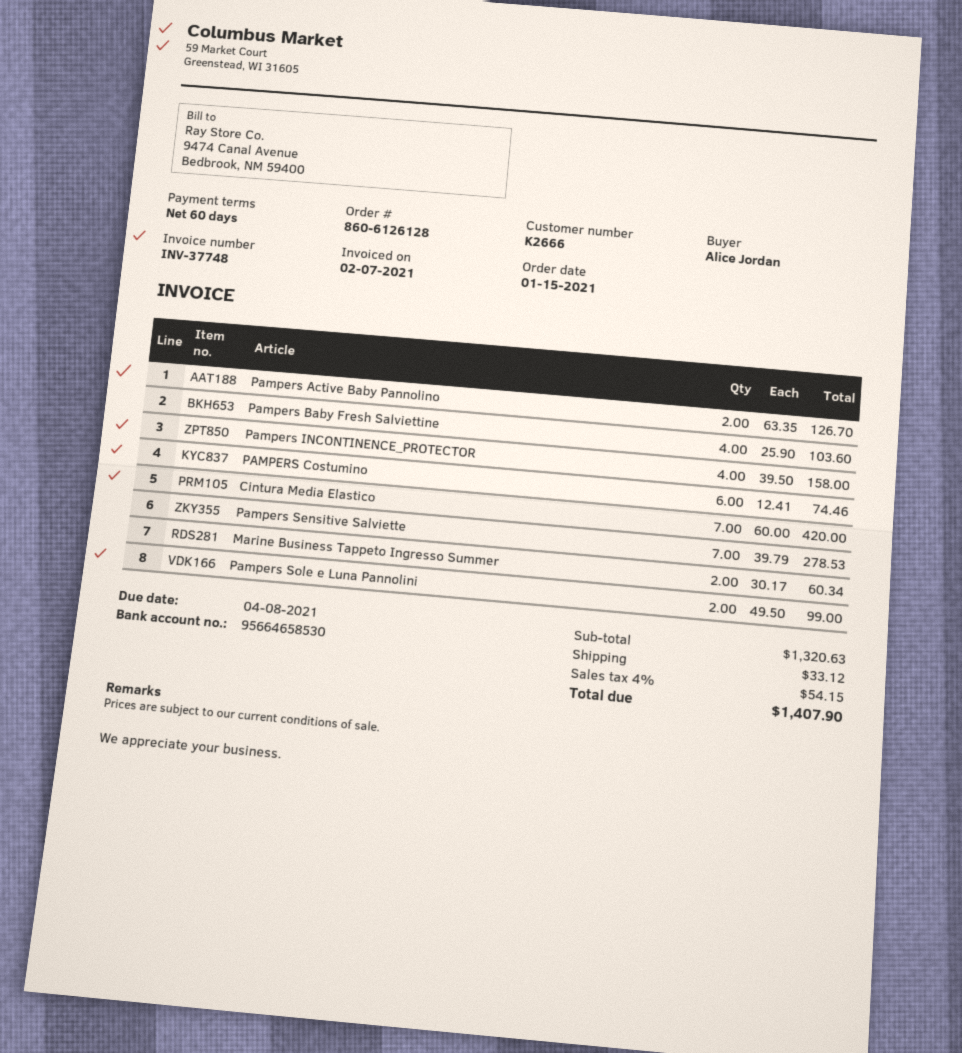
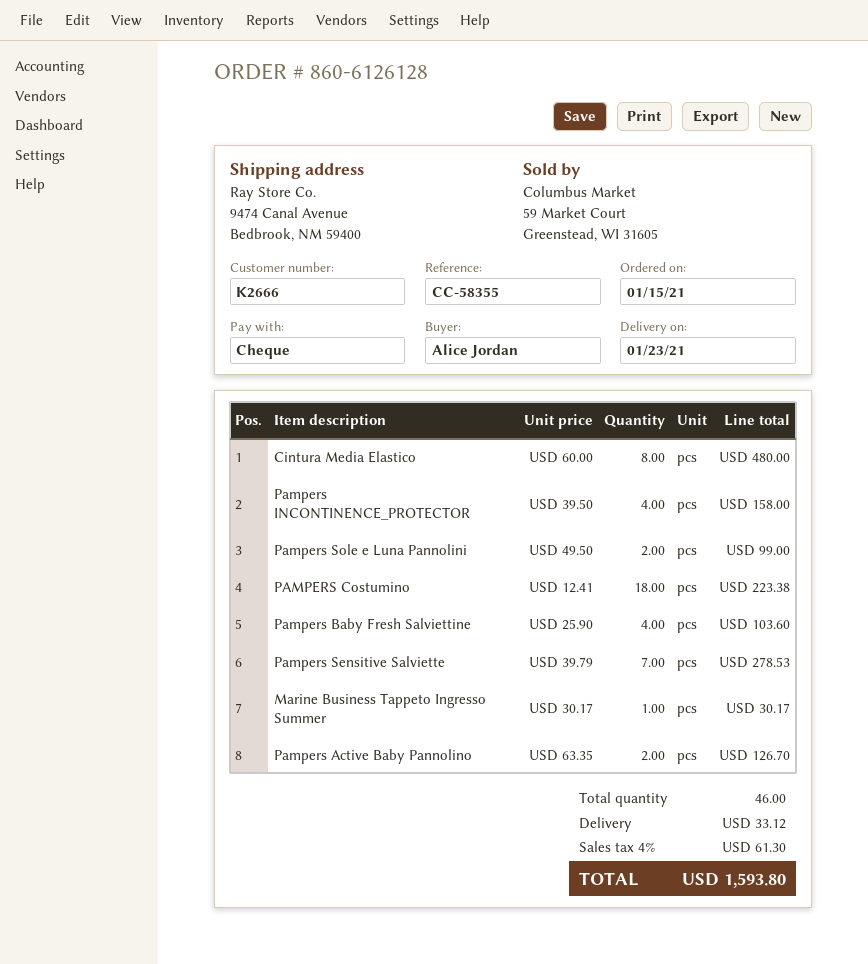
PAMPERS Costumino: 6 x 12.41 = 74.46 -> 18 x 12.41 = 223.38
Cintura Media Elastico: 7 x 60.00 = 420.00 -> 8 x 60.00 = 480.00
Marine Business Tappeto Ingresso Summer: 2 x 30.17 = 60.34 -> 1 x 30.17 = 30.17
tax: 4% = 54.15 -> 4% = 61.30
total: 1407.90 -> 1593.80

